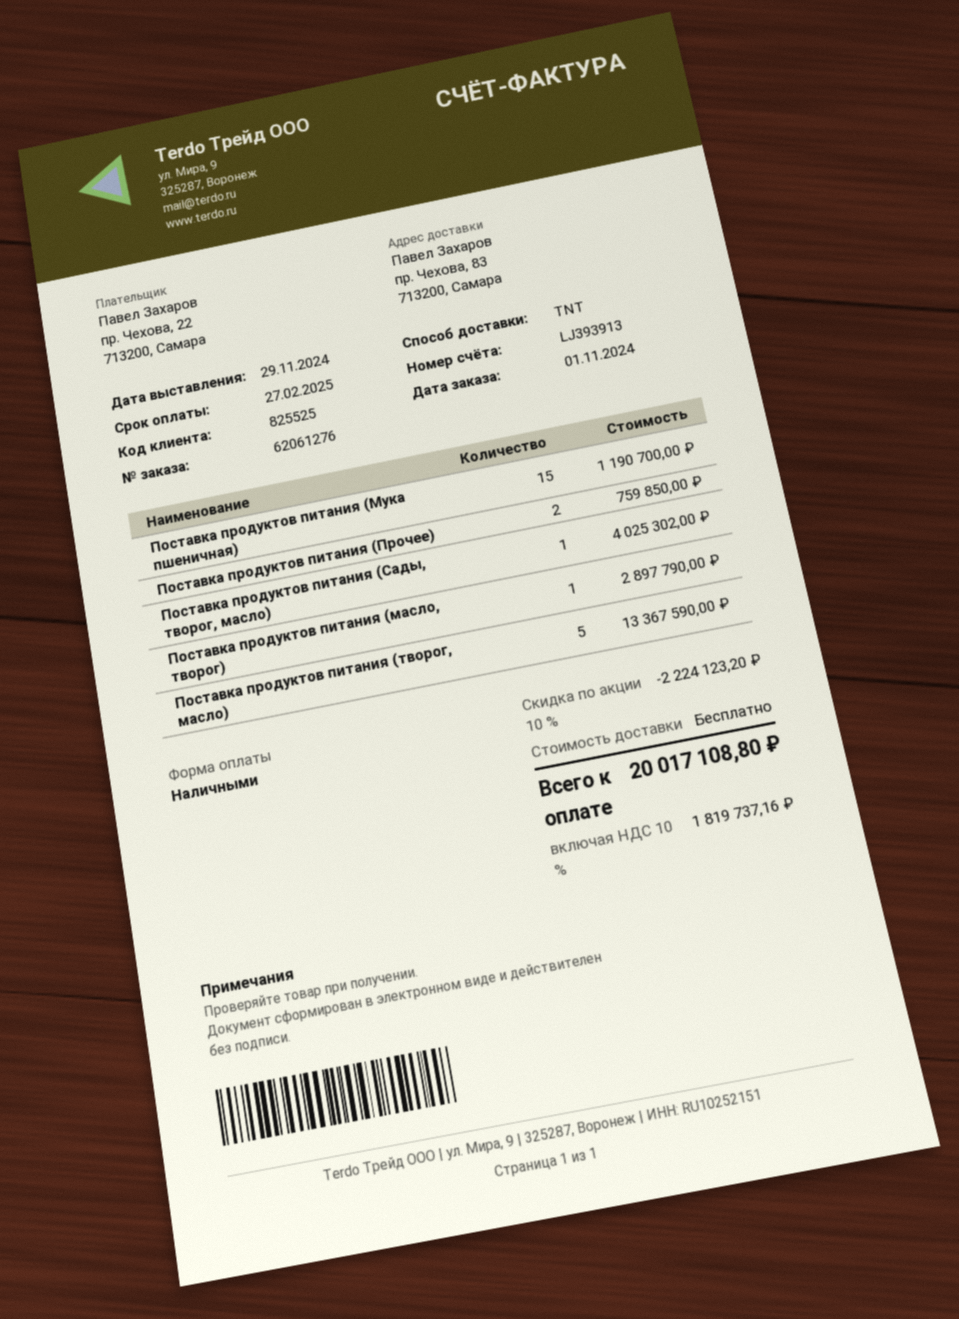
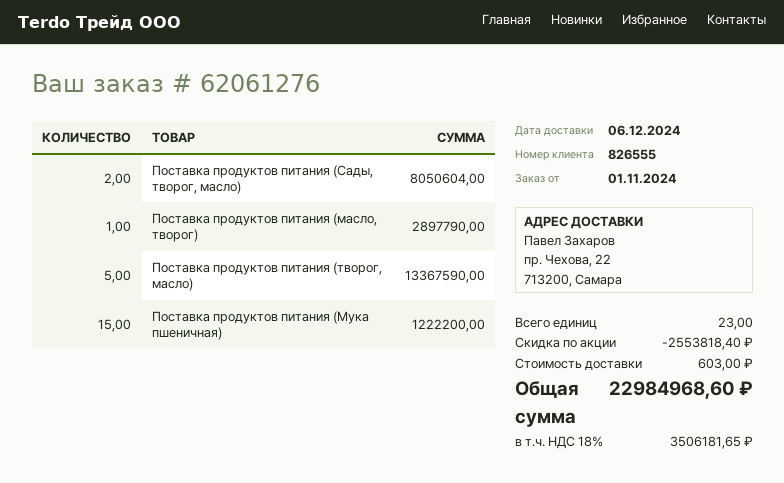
customer number: 825525 -> 826555
ship to: пр. Чехова, 83, 713200, Самара -> пр. Чехова, 22, 713200, Самара
Поставка продуктов питания (Мука пшеничная): 15 for 1190700.00 -> 15 for 1222200.00
Поставка продуктов питания (Прочее): 2 for 759850.00 -> none
Поставка продуктов питания (Сады, творог, масло): 1 for 4025302.00 -> 2 for 8050604.00
discount: 2224123.20 -> 2553818.40
shipping: 0.00 -> 603.00
tax: 10% = 1819737.16 -> 18% = 3506181.65
total: 20017108.80 -> 22984968.60

